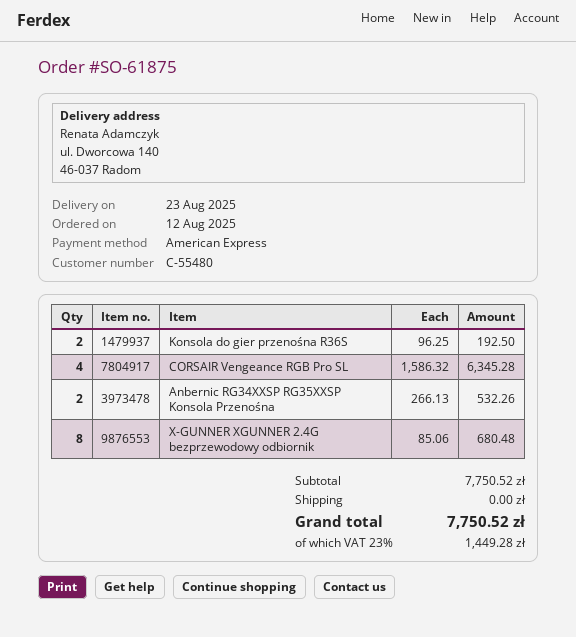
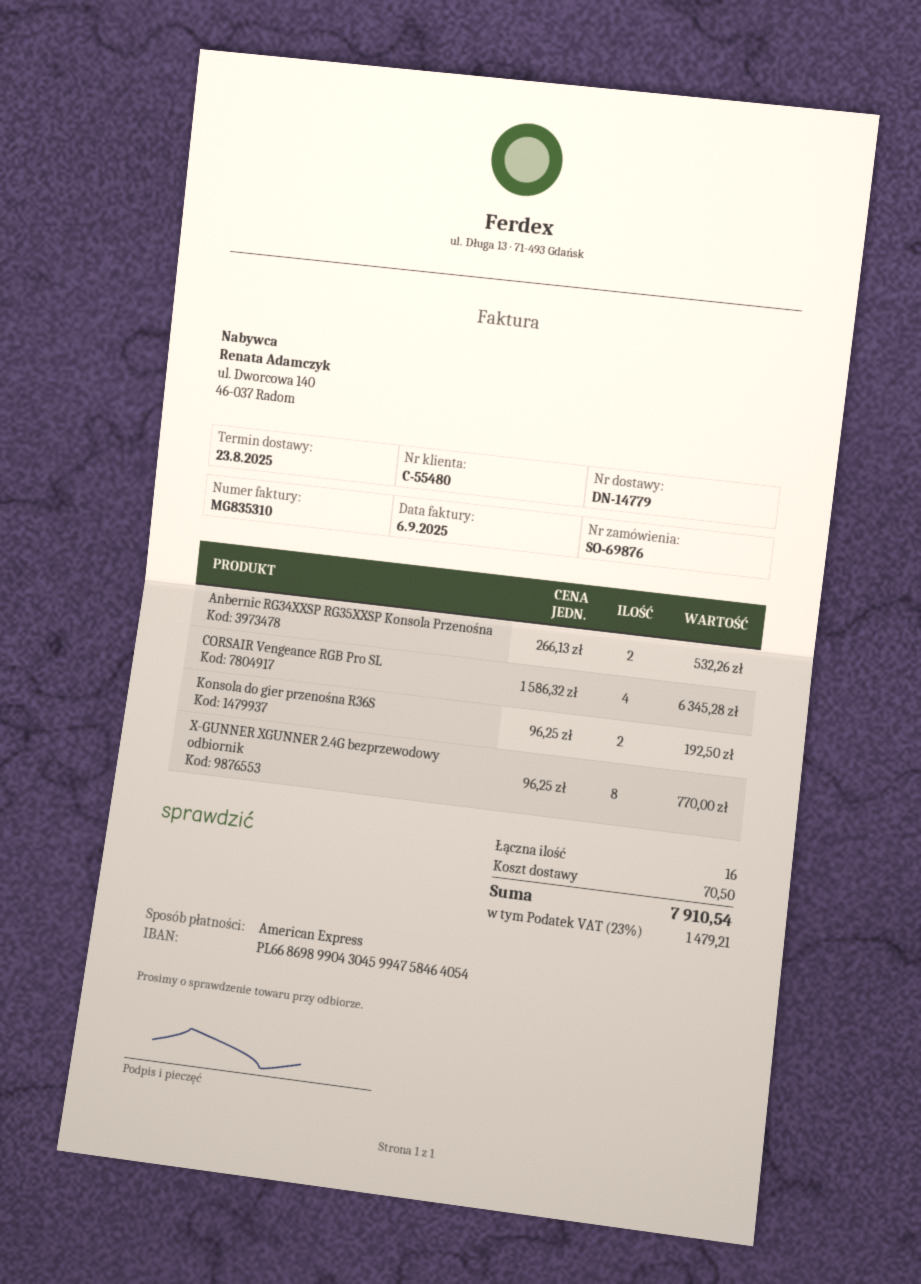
order number: SO-61875 -> SO-69876
X-GUNNER XGUNNER 2.4G bezprzewodowy odbiornik: 8 x 85.06 = 680.48 -> 8 x 96.25 = 770.00
shipping: 0.00 -> 70.50
tax: 23% = 1449.28 -> 23% = 1479.21
total: 7750.52 -> 7910.54

